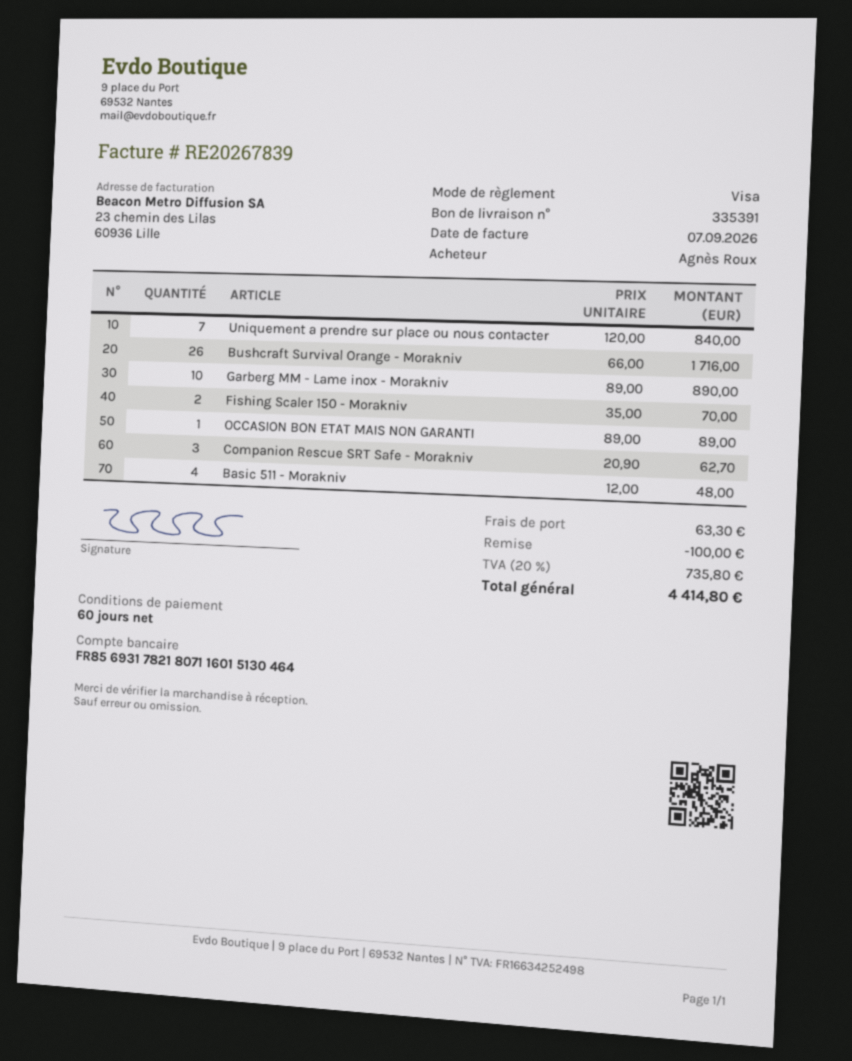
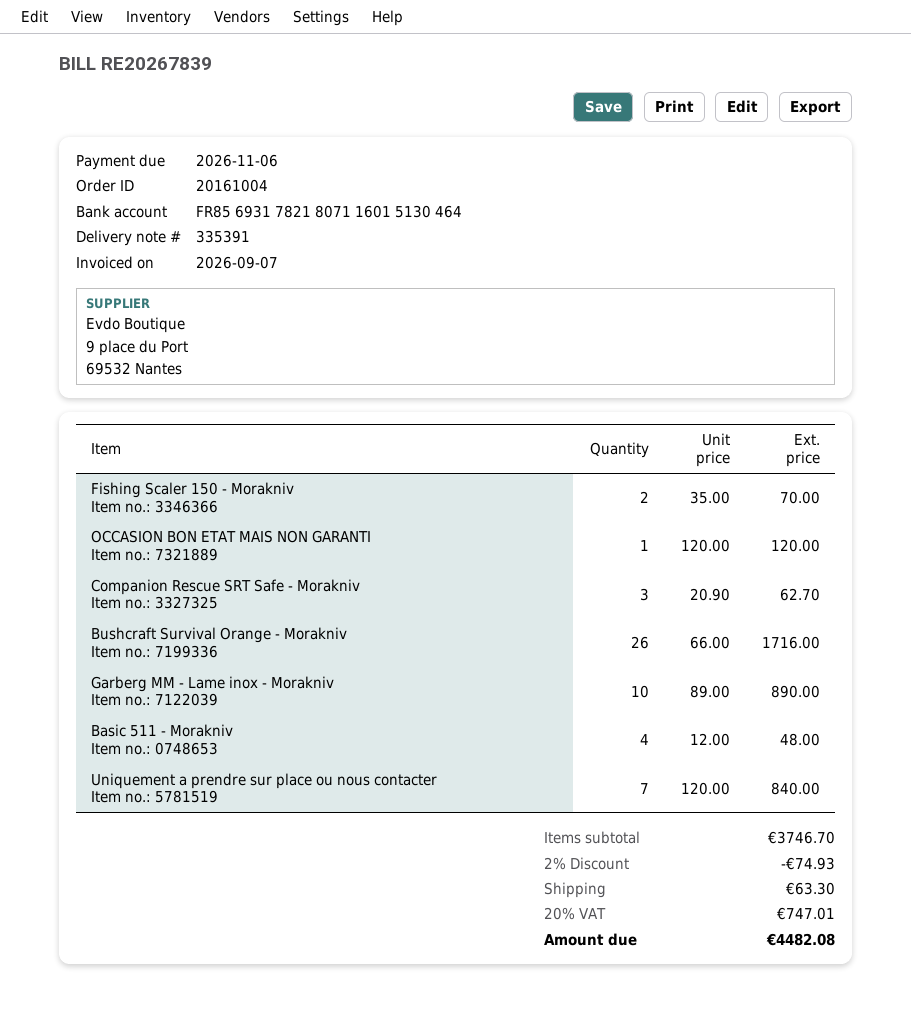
OCCASION BON ETAT MAIS NON GARANTI: 1 x 89.00 = 89.00 -> 1 x 120.00 = 120.00
discount: 100.00 -> 74.93
tax: 20% = 735.80 -> 20% = 747.01
total: 4414.80 -> 4482.08

